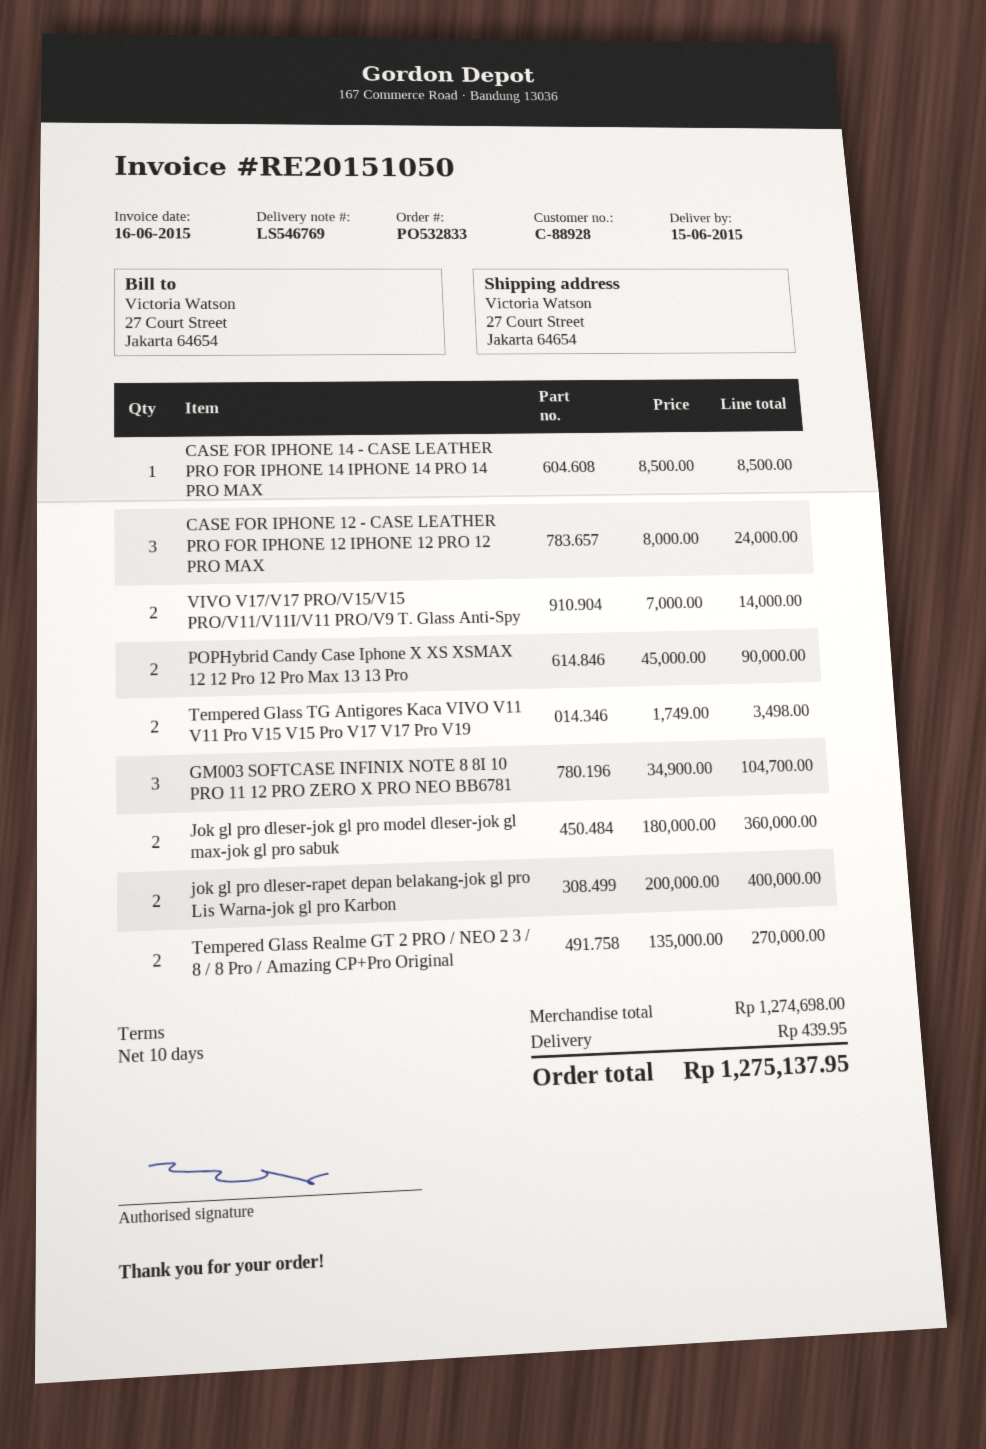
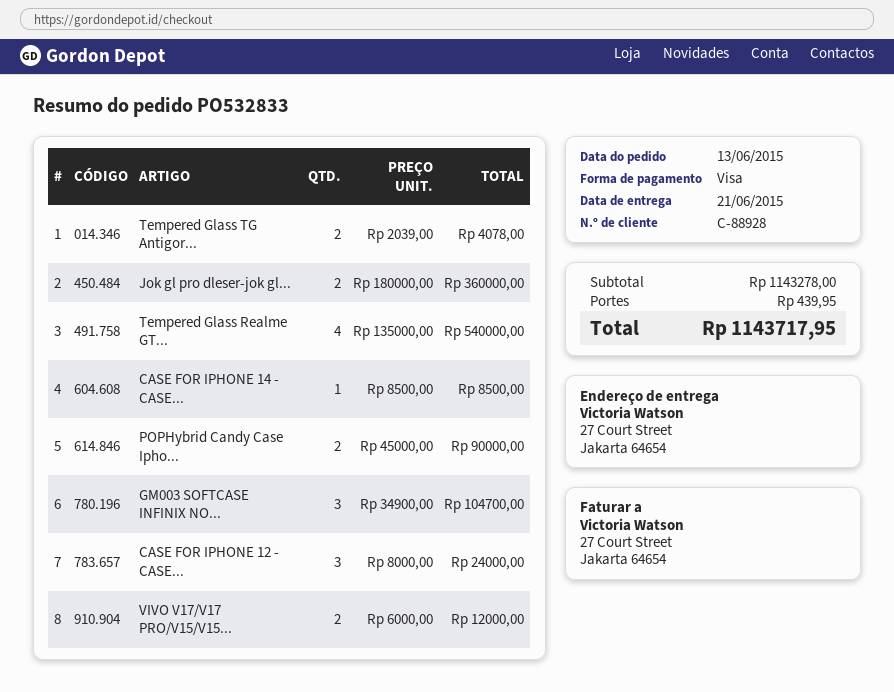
delivery date: 2015-06-15 -> 2015-06-21
VIVO V17/V17 PRO/V15/V15 PRO/V11/V11I/V11 PRO/V9 T. Glass Anti-Spy: 2 x 7000.00 = 14000.00 -> 2 x 6000.00 = 12000.00
Tempered Glass TG Antigores Kaca VIVO V11 V11 Pro V15 V15 Pro V17 V17 Pro V19: 2 x 1749.00 = 3498.00 -> 2 x 2039.00 = 4078.00
jok gl pro dleser-rapet depan belakang-jok gl pro Lis Warna-jok gl pro Karbon: 2 x 200000.00 = 400000.00 -> none
Tempered Glass Realme GT 2 PRO / NEO 2 3 / 8 / 8 Pro / Amazing CP+Pro Original: 2 x 135000.00 = 270000.00 -> 4 x 135000.00 = 540000.00
subtotal: 1274698.00 -> 1143278.00
total: 1275137.95 -> 1143717.95

